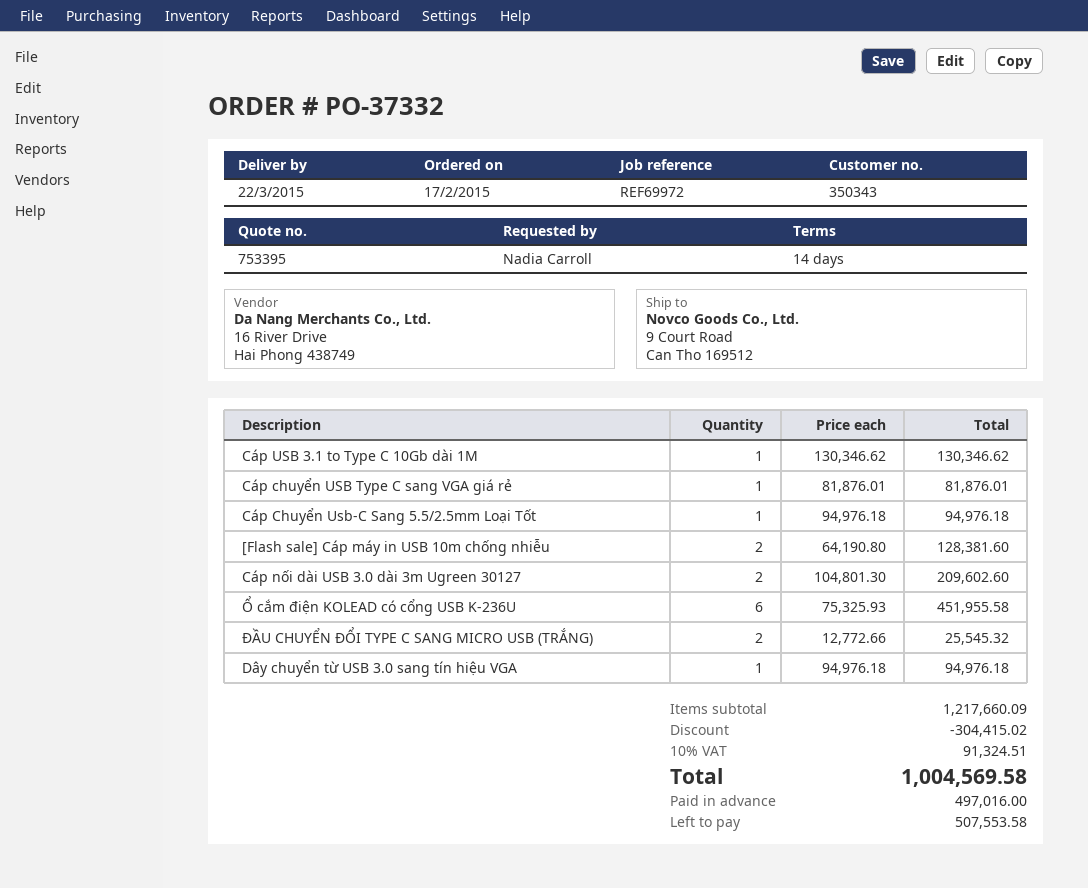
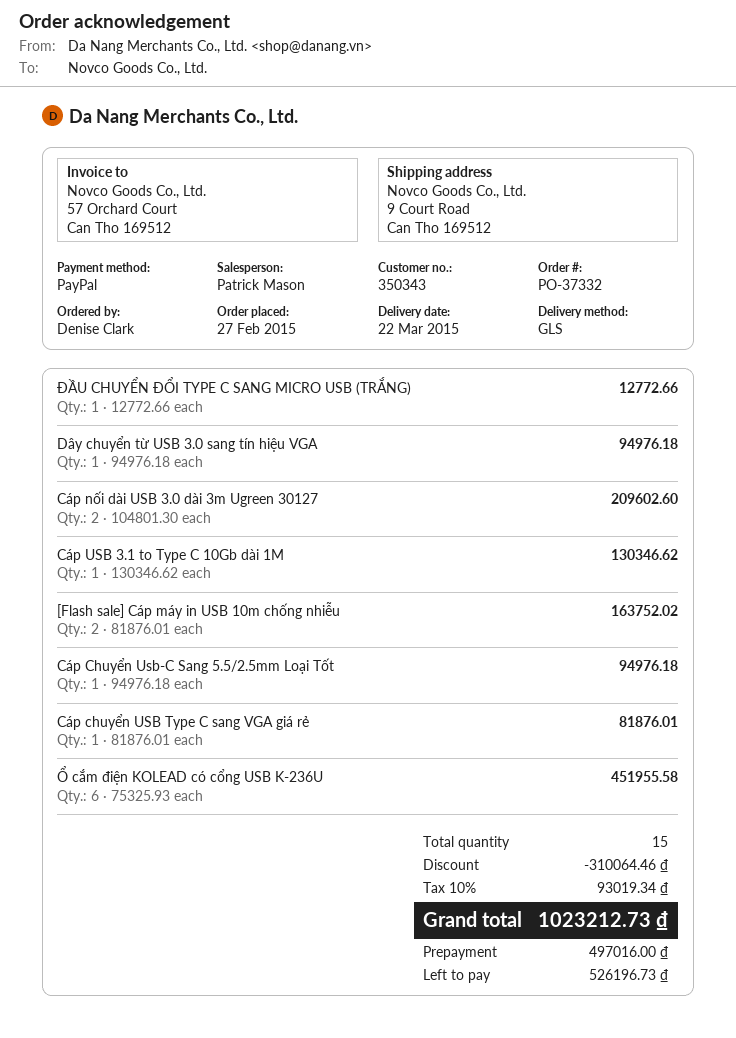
order date: 2015-02-17 -> 2015-02-27
ordered by: Nadia Carroll -> Denise Clark
[Flash sale] Cáp máy in USB 10m chống nhiễu: 2 x 64190.80 = 128381.60 -> 2 x 81876.01 = 163752.02
ĐẦU CHUYỂN ĐỔI TYPE C SANG MICRO USB (TRẮNG): 2 x 12772.66 = 25545.32 -> 1 x 12772.66 = 12772.66
discount: 304415.02 -> 310064.46
tax: 10% = 91324.51 -> 10% = 93019.34
total: 1004569.58 -> 1023212.73
balance: 507553.58 -> 526196.73

